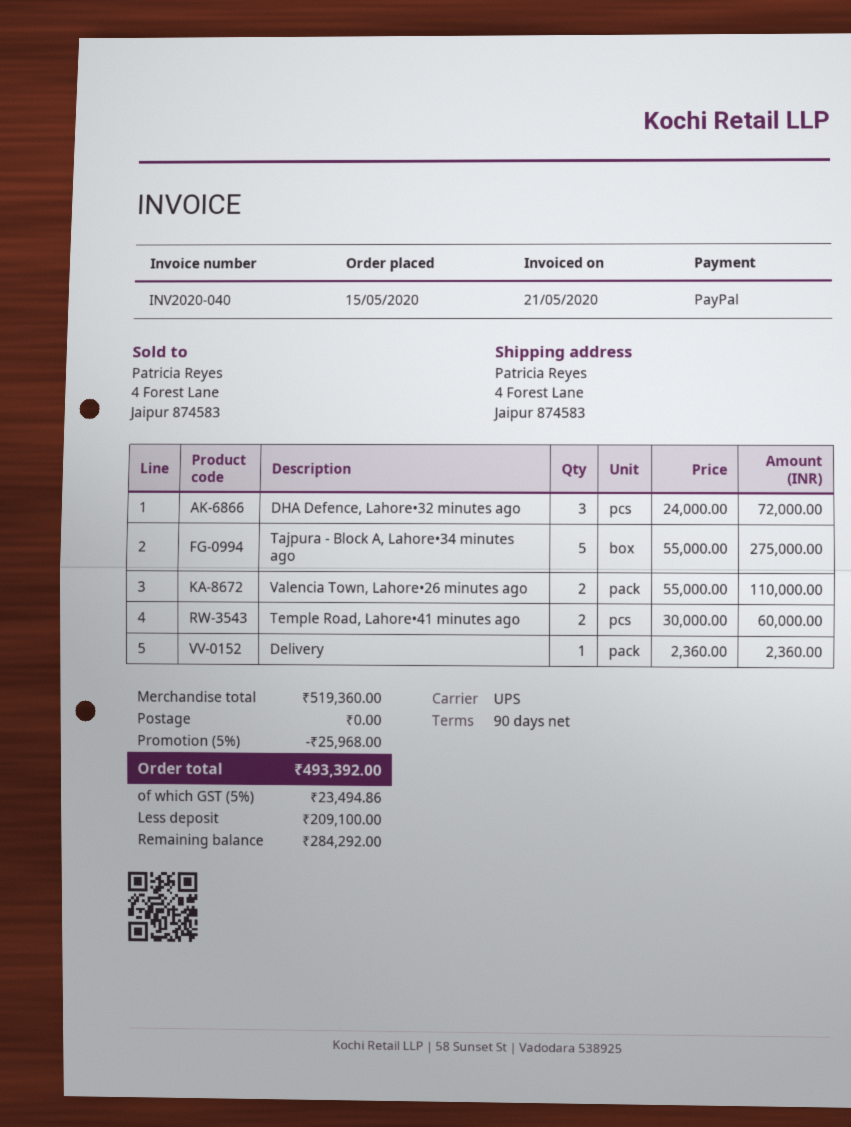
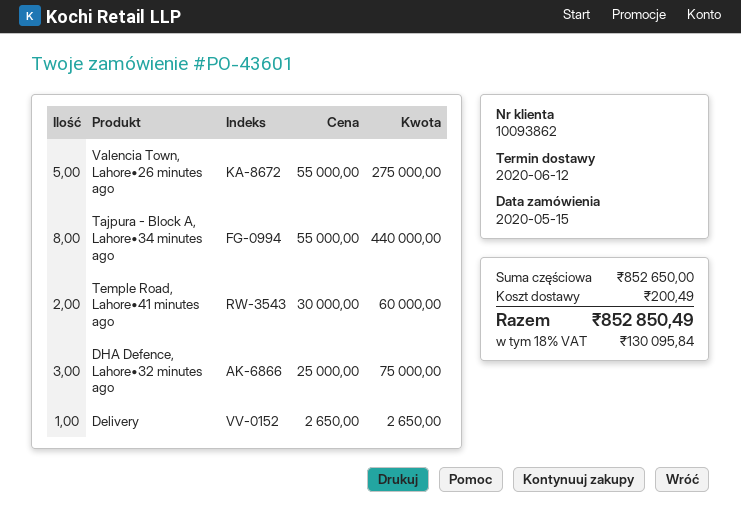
DHA Defence, Lahore•32 minutes ago: 3 x 24000.00 = 72000.00 -> 3 x 25000.00 = 75000.00
Tajpura - Block A, Lahore•34 minutes ago: 5 x 55000.00 = 275000.00 -> 8 x 55000.00 = 440000.00
Valencia Town, Lahore•26 minutes ago: 2 x 55000.00 = 110000.00 -> 5 x 55000.00 = 275000.00
Delivery: 1 x 2360.00 = 2360.00 -> 1 x 2650.00 = 2650.00
subtotal: 519360.00 -> 852650.00
discount: 5% = 25968.00 -> none
shipping: 0.00 -> 200.49
tax: 5% = 23494.86 -> 18% = 130095.84
total: 493392.00 -> 852850.49

